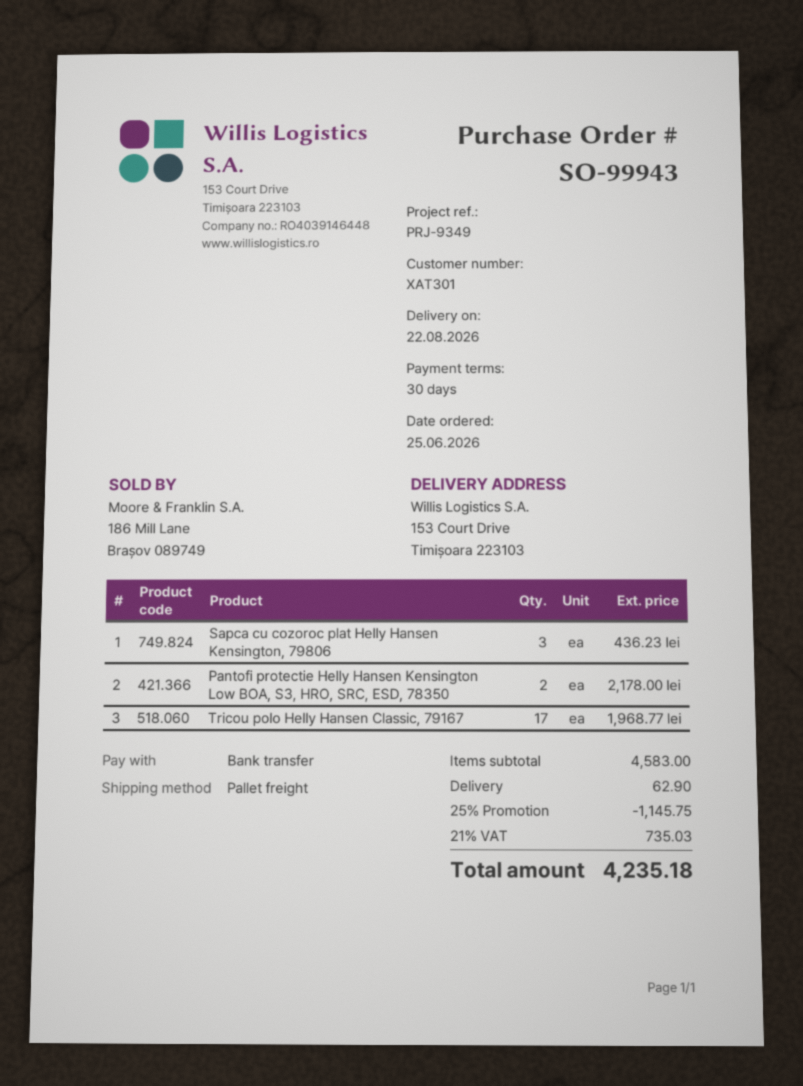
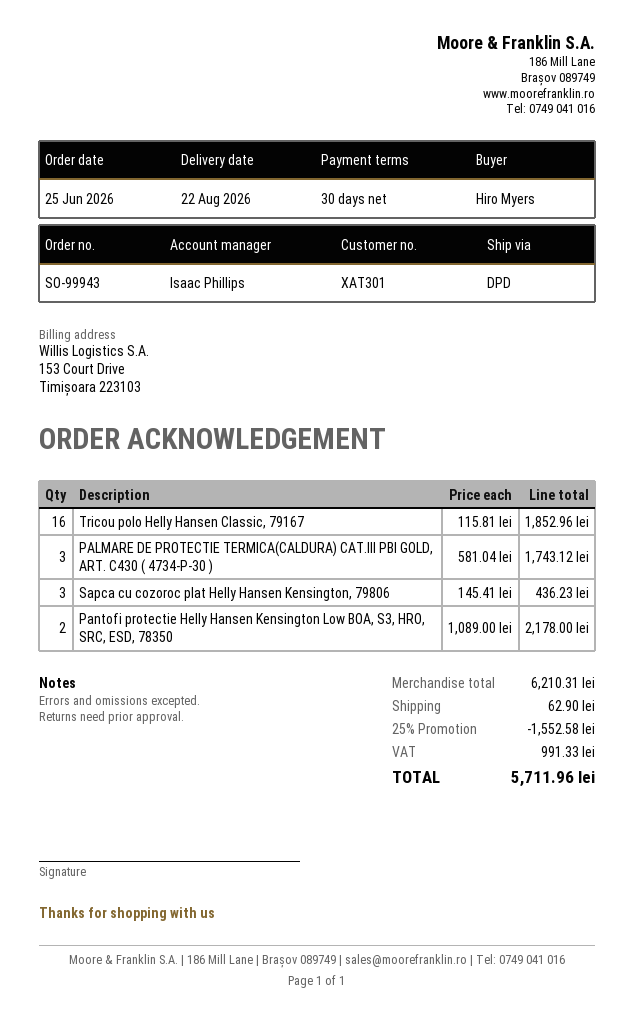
shipping method: pallet freight -> DPD
Tricou polo Helly Hansen Classic, 79167: 17 for 1968.77 -> 16 for 1852.96
PALMARE DE PROTECTIE TERMICA(CALDURA) CAT.III PBI GOLD, ART. C430 ( 4734-P-30 ): none -> 3 for 1743.12
subtotal: 4583.00 -> 6210.31
discount: 25% = 1145.75 -> 25% = 1552.58
tax: 735.03 -> 991.33
total: 4235.18 -> 5711.96

